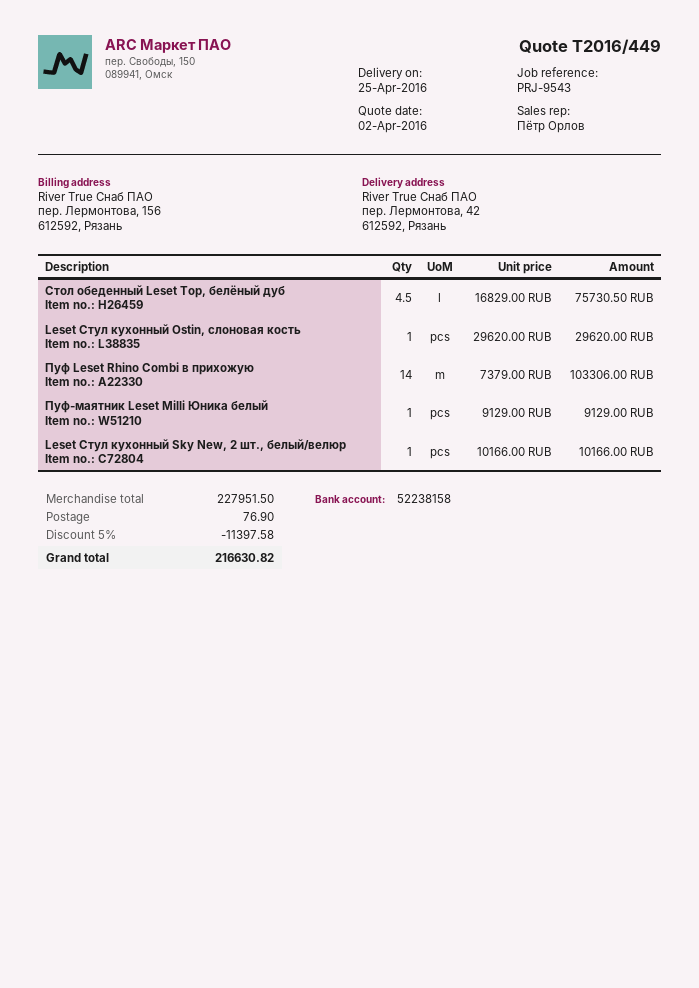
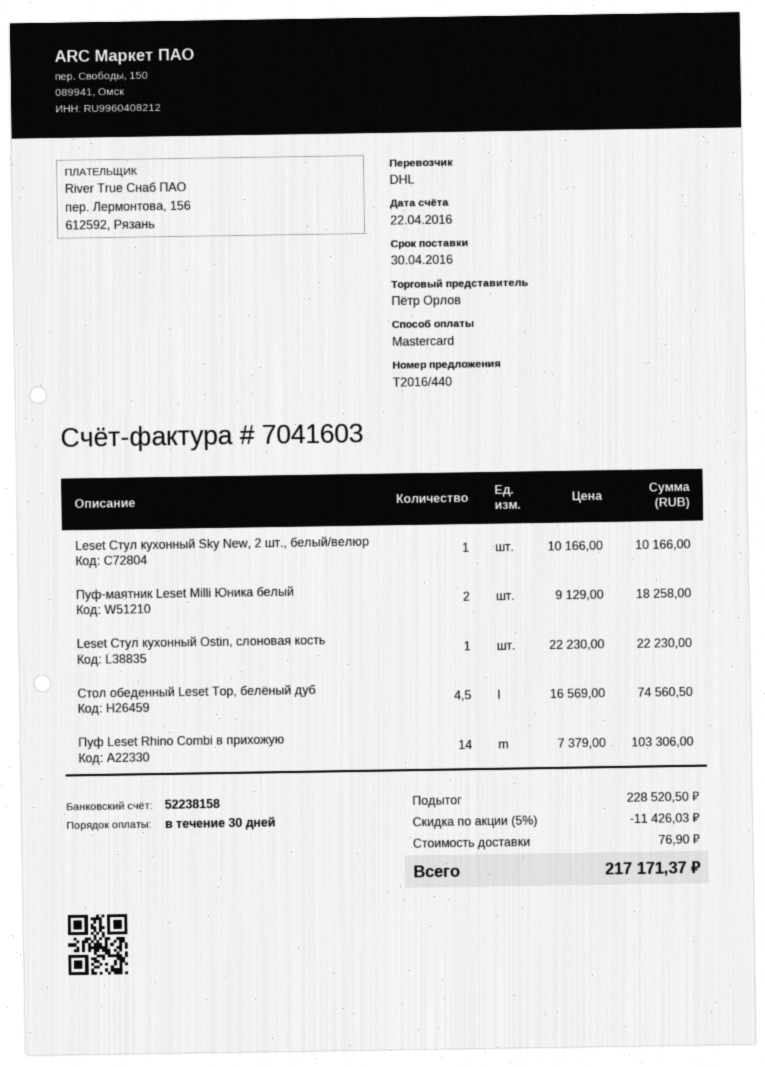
quote number: T2016/449 -> T2016/440
delivery date: 2016-04-25 -> 2016-04-30
Стол обеденный Leset Тор, белёный дуб: 4.5 x 16829.00 = 75730.50 -> 4.5 x 16569.00 = 74560.50
Leset Стул кухонный Ostin, слоновая кость: 1 x 29620.00 = 29620.00 -> 1 x 22230.00 = 22230.00
Пуф-маятник Leset Milli Юника белый: 1 x 9129.00 = 9129.00 -> 2 x 9129.00 = 18258.00
subtotal: 227951.50 -> 228520.50
discount: 5% = 11397.58 -> 5% = 11426.03
total: 216630.82 -> 217171.37

